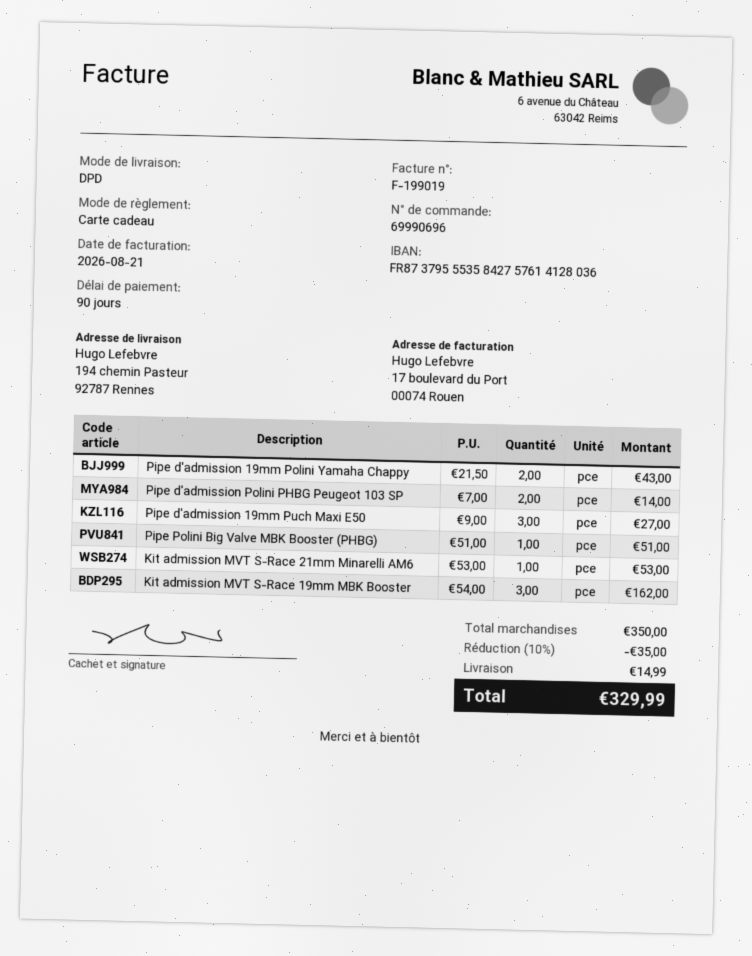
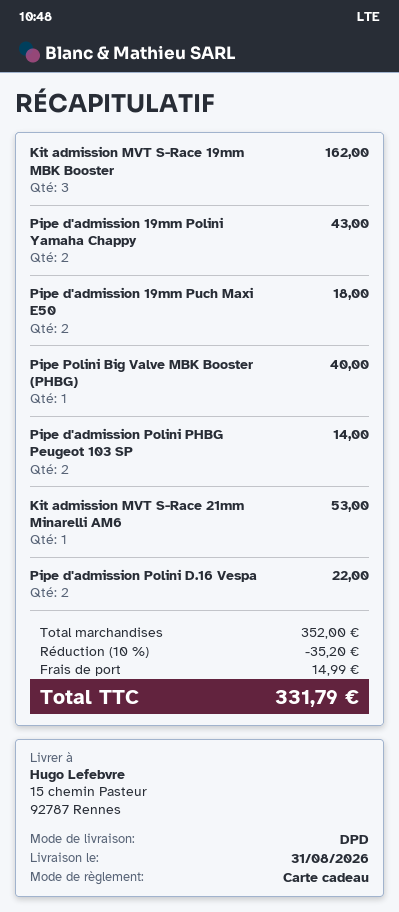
ship to: 194 chemin Pasteur, 92787 Rennes -> 15 chemin Pasteur, 92787 Rennes
Pipe d'admission 19mm Puch Maxi E50: 3 for 27.00 -> 2 for 18.00
Pipe Polini Big Valve MBK Booster (PHBG): 1 for 51.00 -> 1 for 40.00
Pipe d'admission Polini D.16 Vespa: none -> 2 for 22.00
subtotal: 350.00 -> 352.00
discount: 10% = 35.00 -> 10% = 35.20
total: 329.99 -> 331.79

